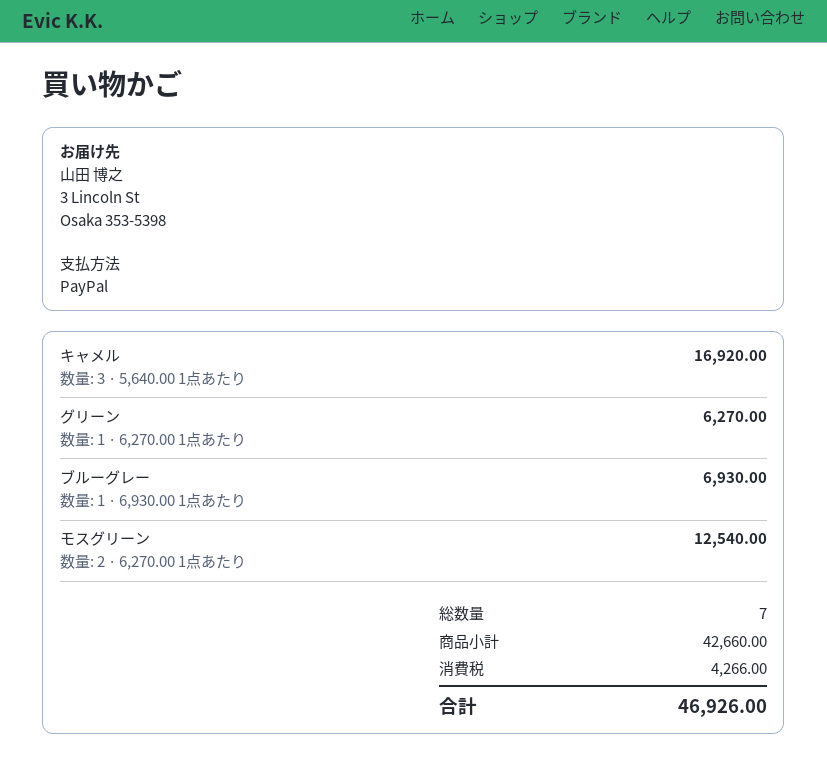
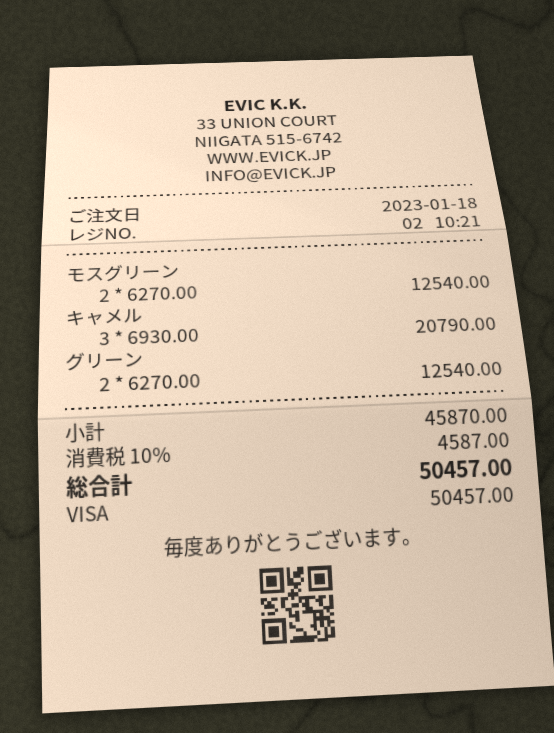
payment method: PayPal -> Visa
キャメル: 3 x 5640.00 = 16920.00 -> 3 x 6930.00 = 20790.00
グリーン: 1 x 6270.00 = 6270.00 -> 2 x 6270.00 = 12540.00
ブルーグレー: 1 x 6930.00 = 6930.00 -> none
subtotal: 42660.00 -> 45870.00
tax: 4266.00 -> 4587.00
total: 46926.00 -> 50457.00

